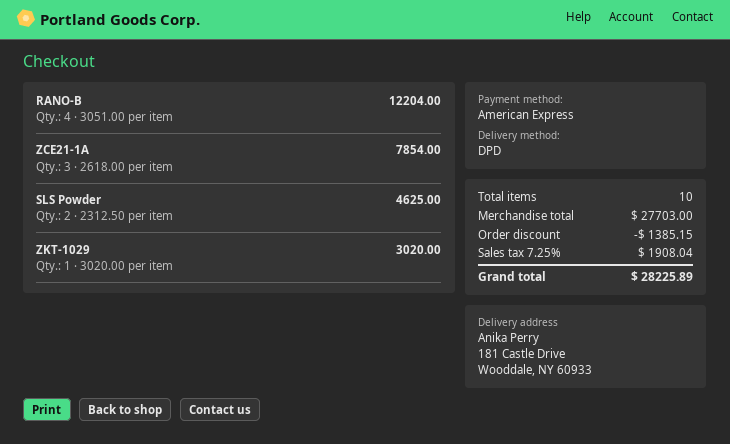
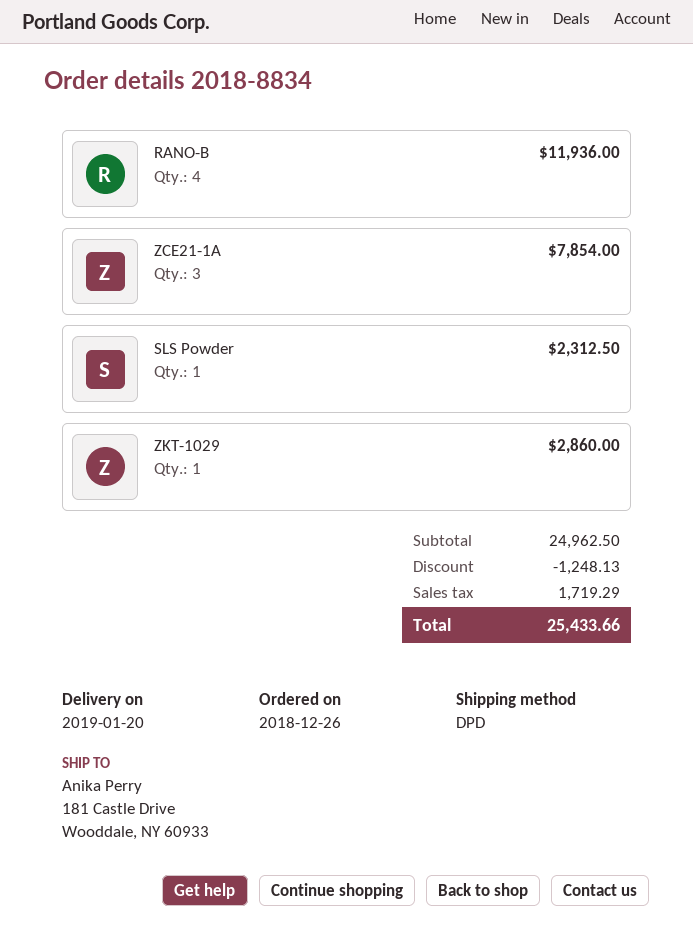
RANO-B: 4 for 12204.00 -> 4 for 11936.00
SLS Powder: 2 for 4625.00 -> 1 for 2312.50
ZKT-1029: 1 for 3020.00 -> 1 for 2860.00
subtotal: 27703.00 -> 24962.50
discount: 1385.15 -> 1248.13
tax: 1908.04 -> 1719.29
total: 28225.89 -> 25433.66

